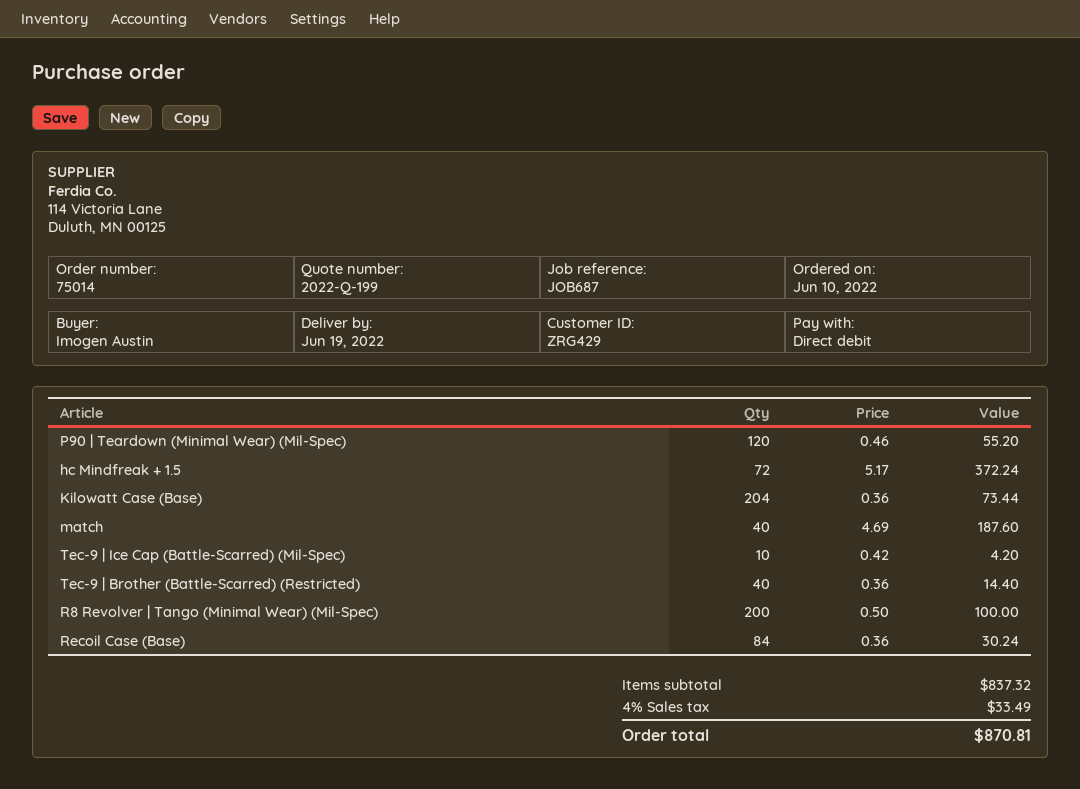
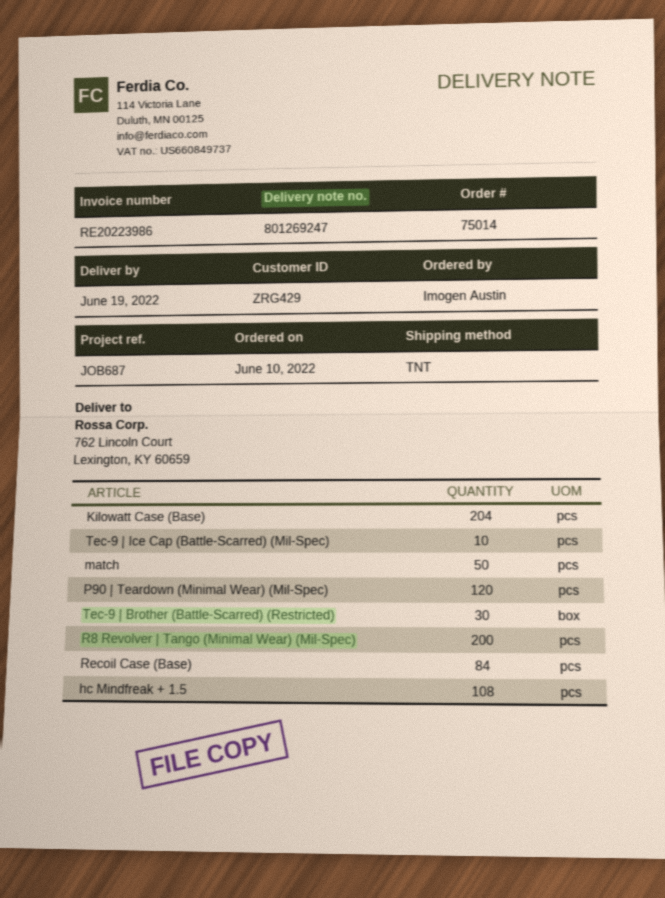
hc Mindfreak + 1.5: 72 -> 108
match: 40 -> 50
Tec-9 | Brother (Battle-Scarred) (Restricted): 40 -> 30

